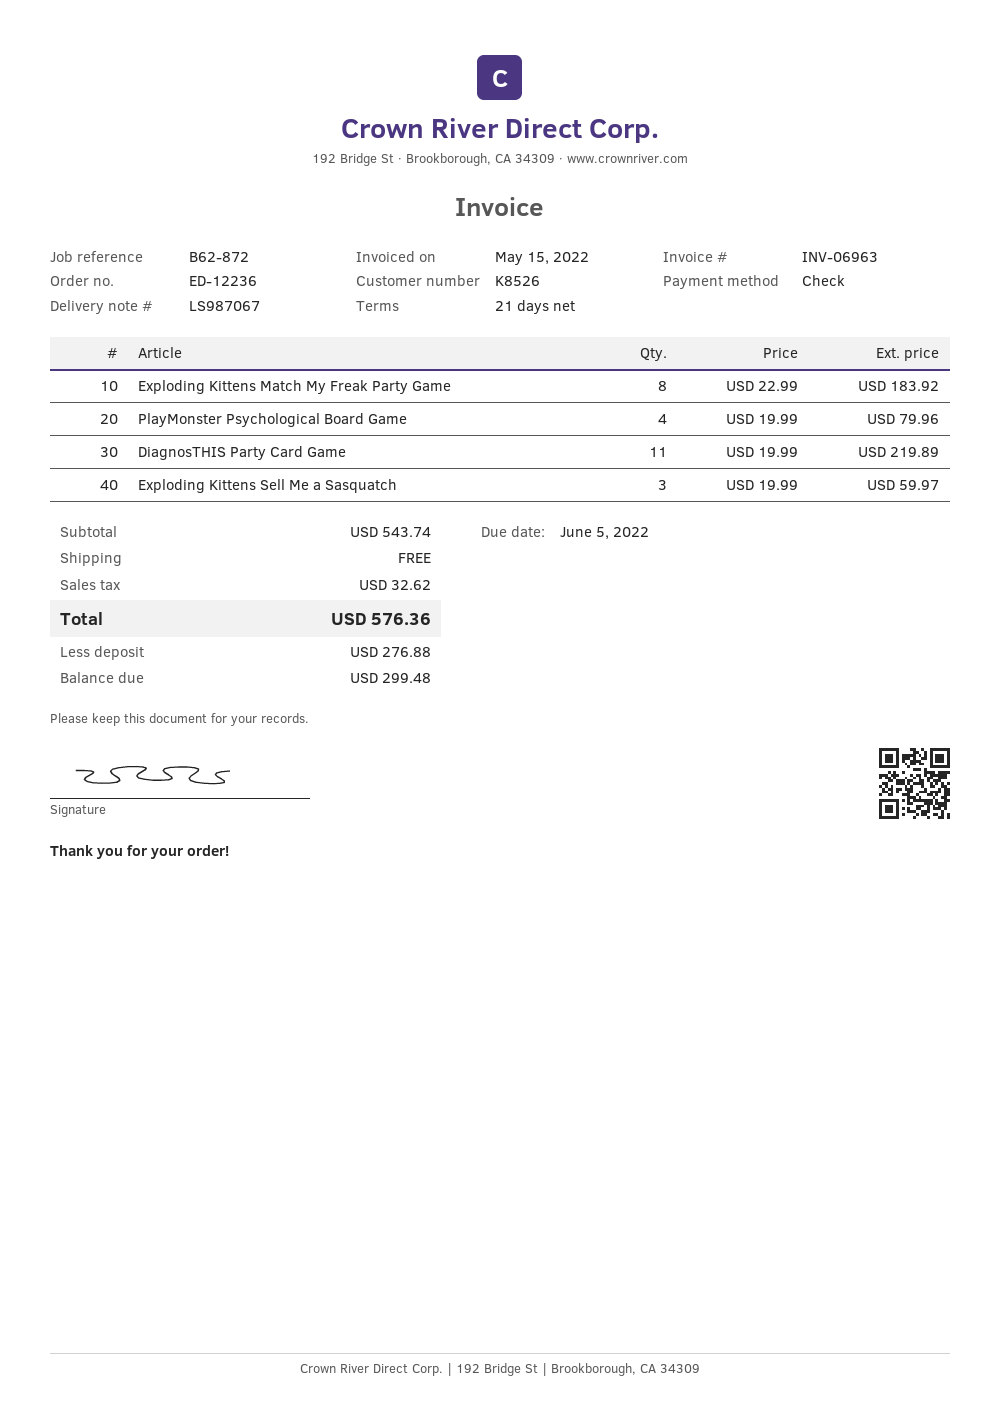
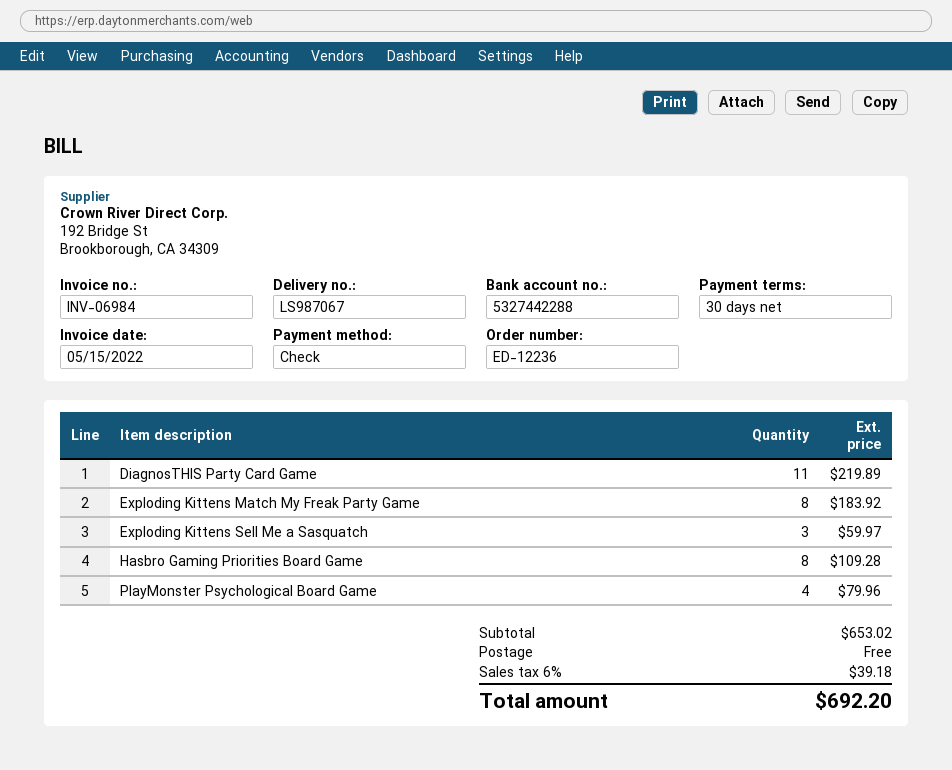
invoice number: INV-06963 -> INV-06984
payment terms: 21 days -> 30 days
Hasbro Gaming Priorities Board Game: none -> 8 for 109.28
subtotal: 543.74 -> 653.02
tax: 32.62 -> 39.18
total: 576.36 -> 692.20

